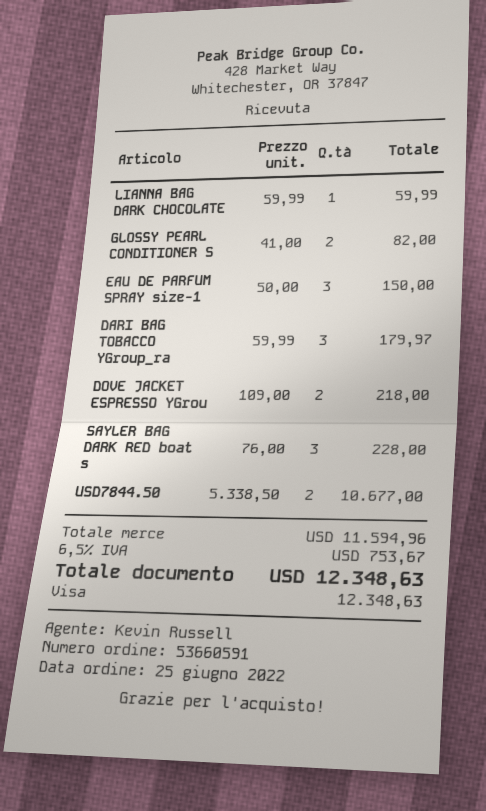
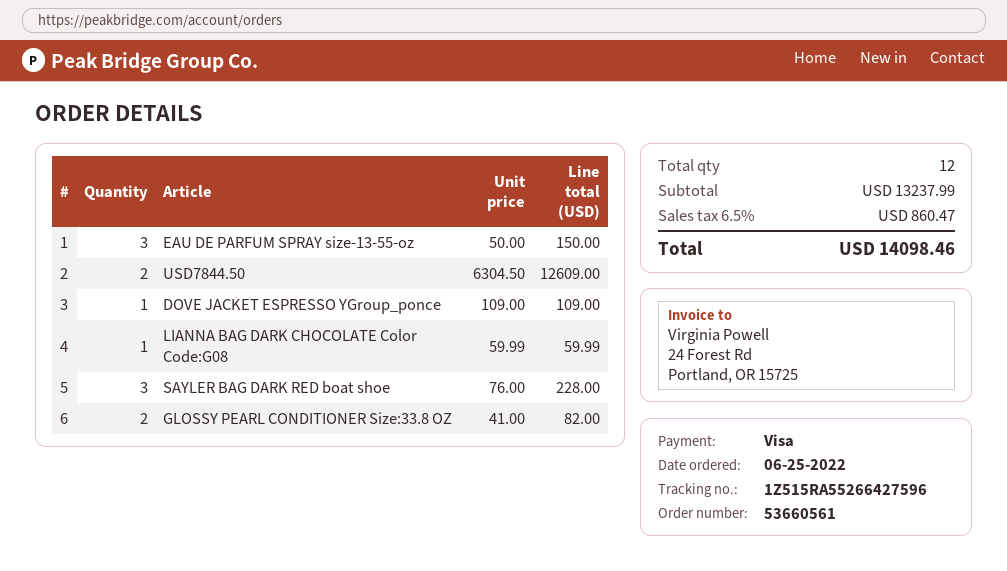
order number: 53660591 -> 53660561
DARI BAG TOBACCO YGroup_ra: 3 x 59.99 = 179.97 -> none
DOVE JACKET ESPRESSO YGrou: 2 x 109.00 = 218.00 -> 1 x 109.00 = 109.00
USD7844.50: 2 x 5338.50 = 10677.00 -> 2 x 6304.50 = 12609.00
subtotal: 11594.96 -> 13237.99
tax: 6.5% = 753.67 -> 6.5% = 860.47
total: 12348.63 -> 14098.46

